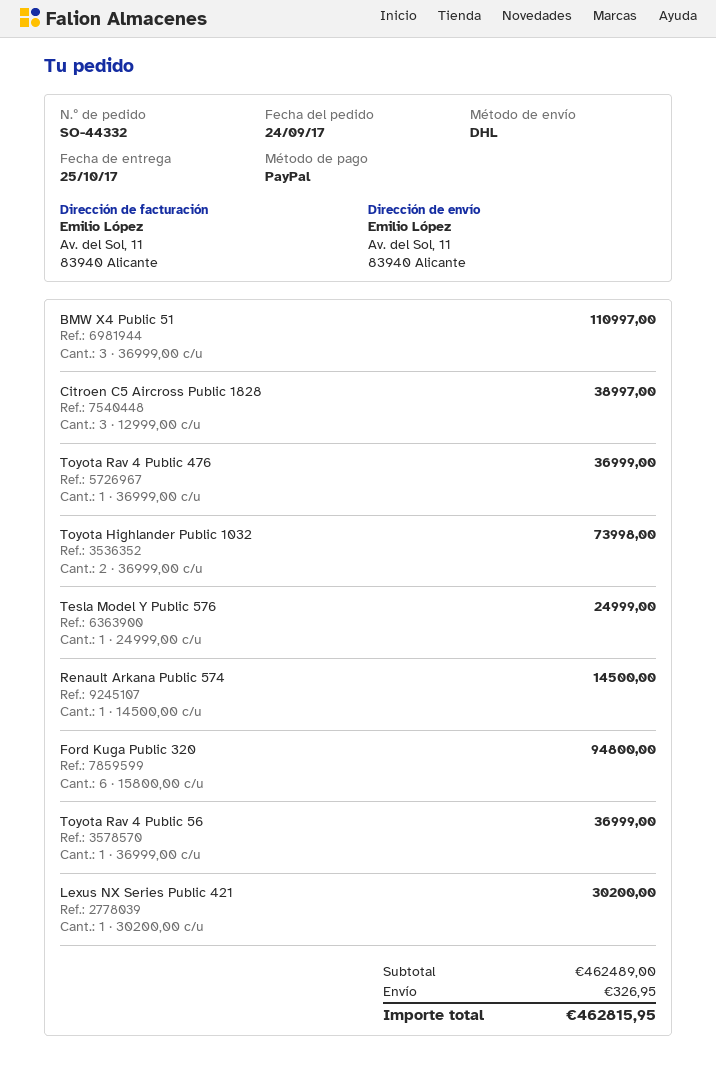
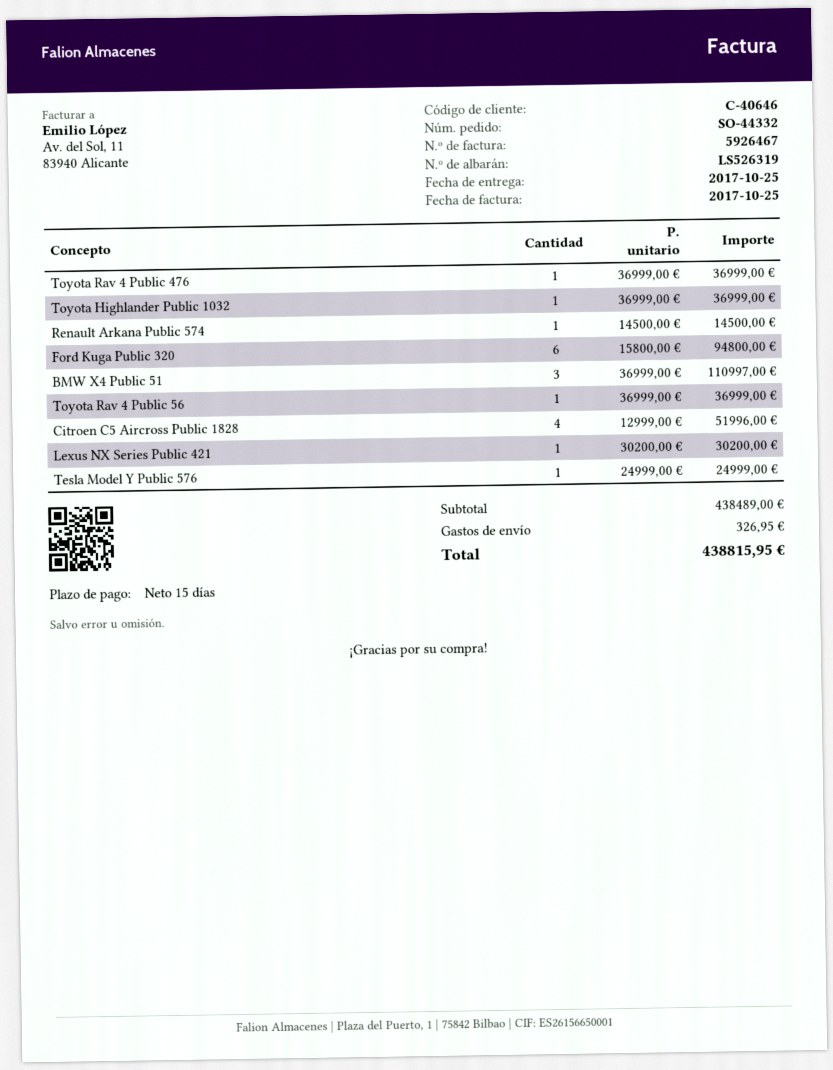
Citroen C5 Aircross Public 1828: 3 x 12999.00 = 38997.00 -> 4 x 12999.00 = 51996.00
Toyota Highlander Public 1032: 2 x 36999.00 = 73998.00 -> 1 x 36999.00 = 36999.00
subtotal: 462489.00 -> 438489.00
total: 462815.95 -> 438815.95

